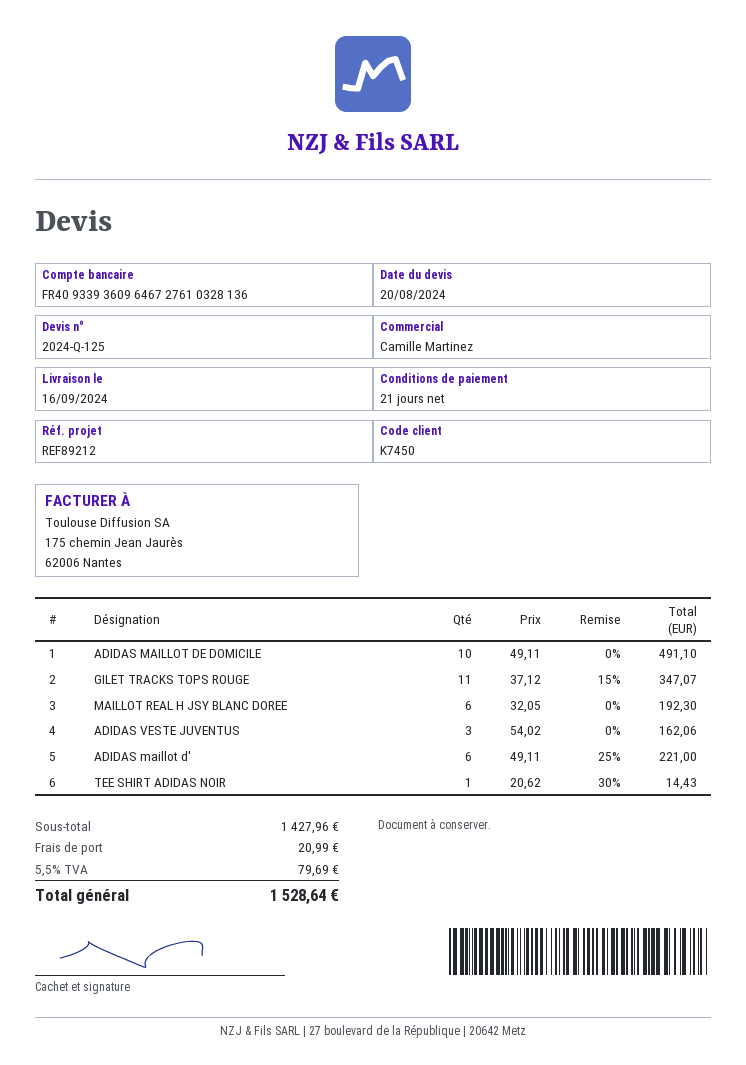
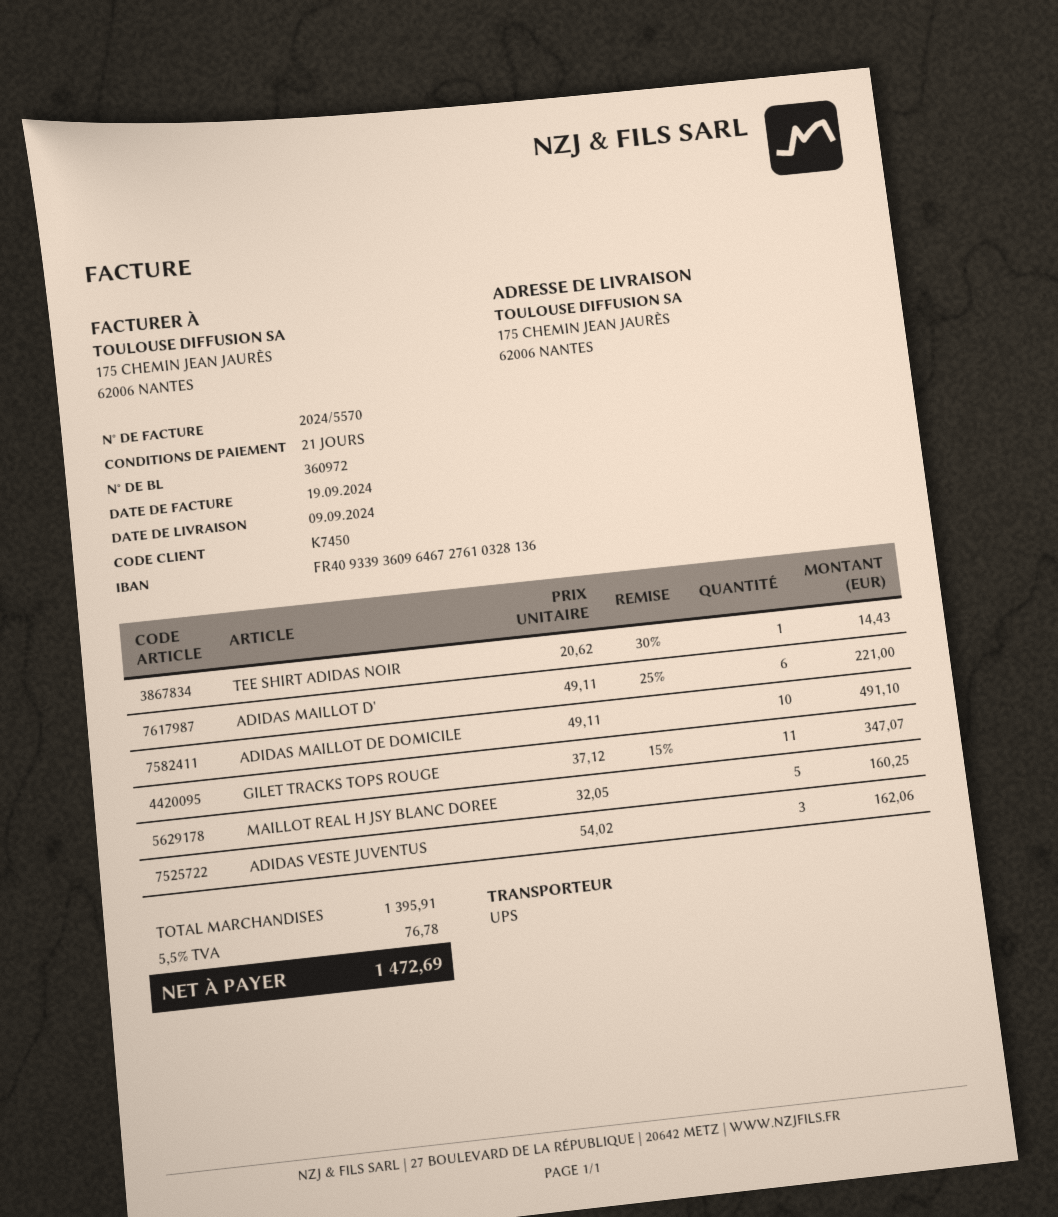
delivery date: 2024-09-16 -> 2024-09-09
MAILLOT REAL H JSY BLANC DOREE: 6 x 32.05 = 192.30 -> 5 x 32.05 = 160.25
subtotal: 1427.96 -> 1395.91
shipping: 20.99 -> none
tax: 5.5% = 79.69 -> 5.5% = 76.78
total: 1528.64 -> 1472.69

